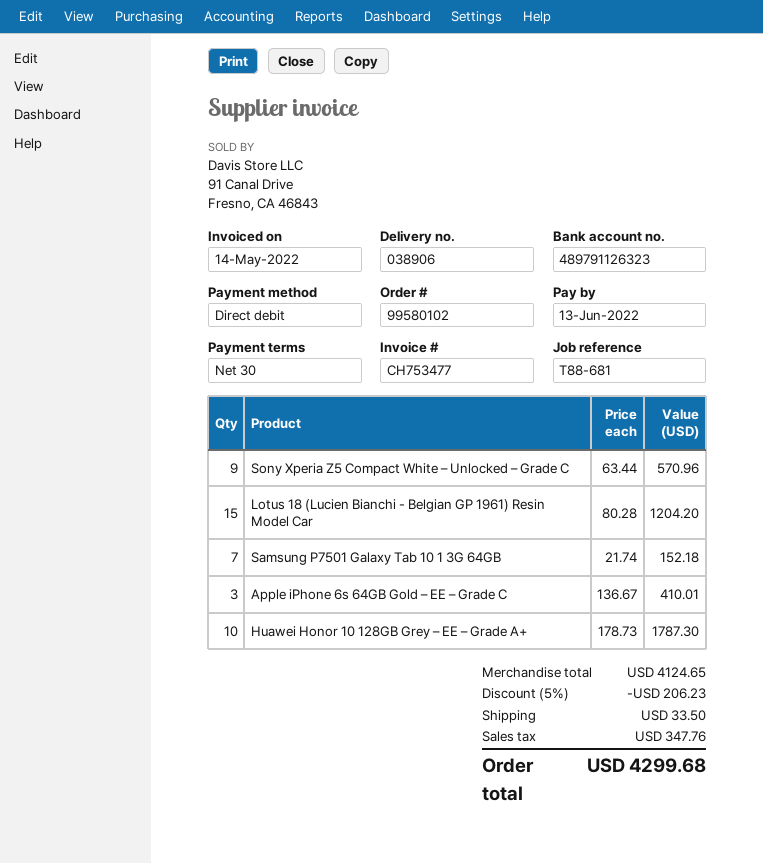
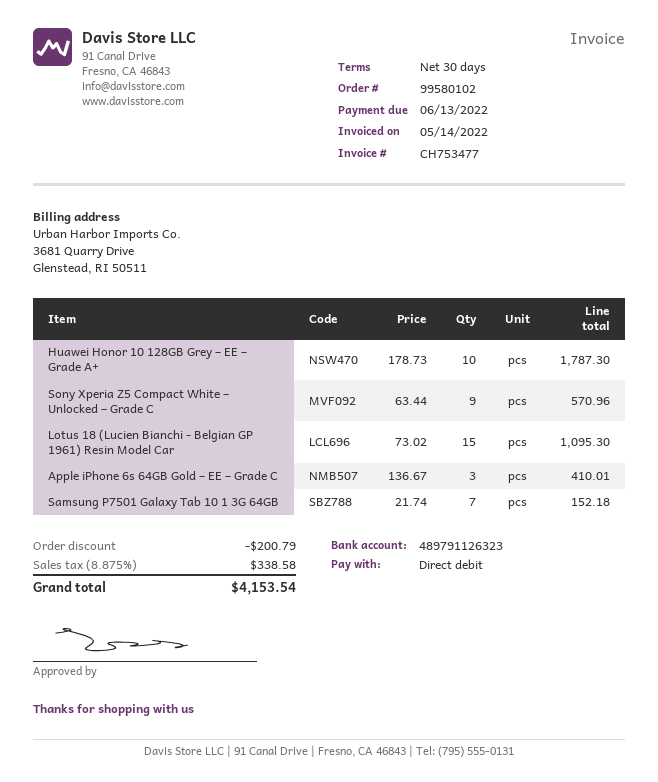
Lotus 18 (Lucien Bianchi - Belgian GP 1961) Resin Model Car: 15 x 80.28 = 1204.20 -> 15 x 73.02 = 1095.30
discount: 206.23 -> 200.79
shipping: 33.50 -> none
tax: 347.76 -> 338.58
total: 4299.68 -> 4153.54

